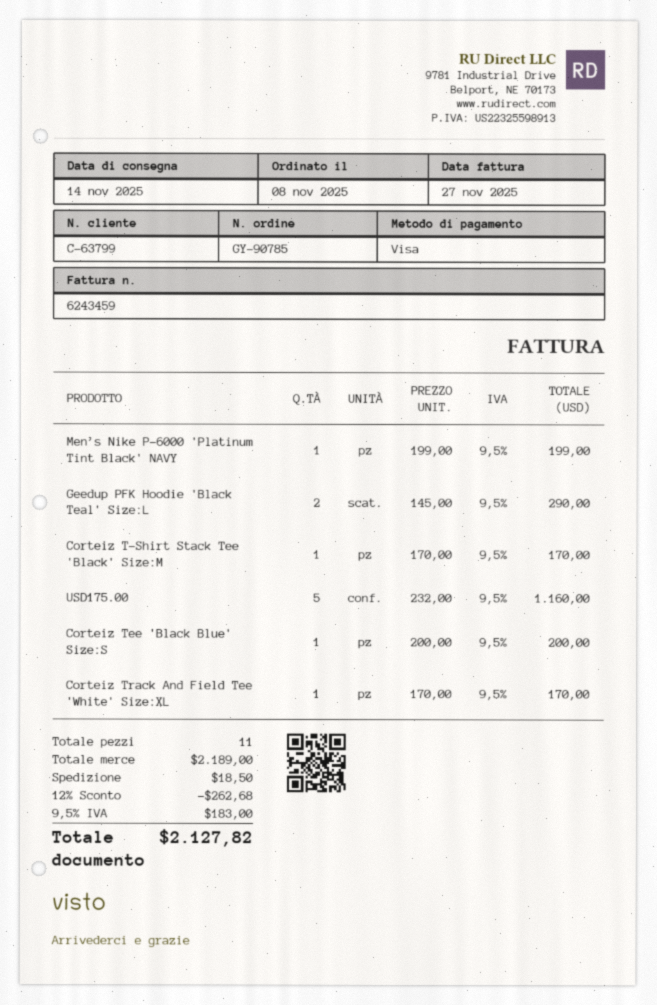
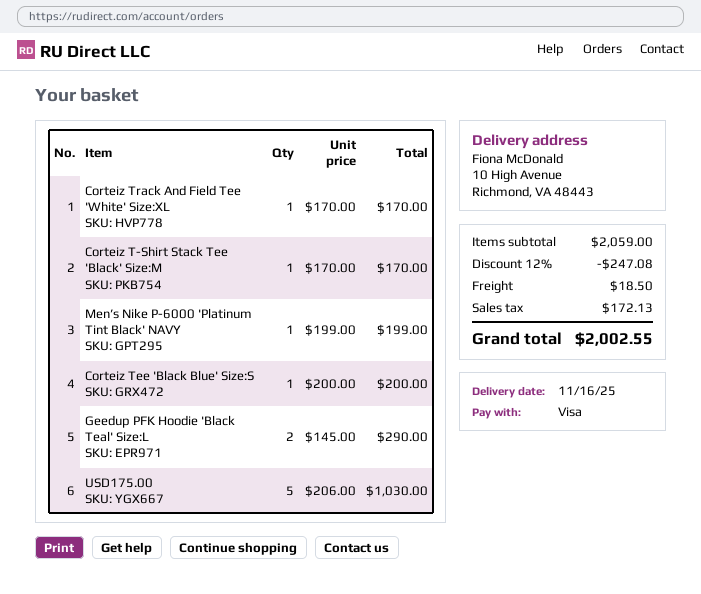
delivery date: 2025-11-14 -> 2025-11-16
USD175.00: 5 x 232.00 = 1160.00 -> 5 x 206.00 = 1030.00
subtotal: 2189.00 -> 2059.00
discount: 12% = 262.68 -> 12% = 247.08
tax: 183.00 -> 172.13
total: 2127.82 -> 2002.55

